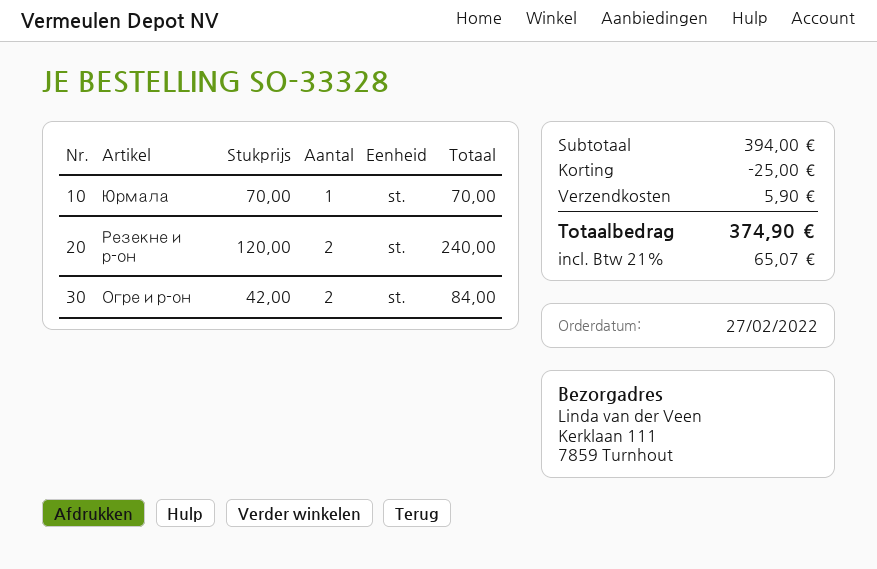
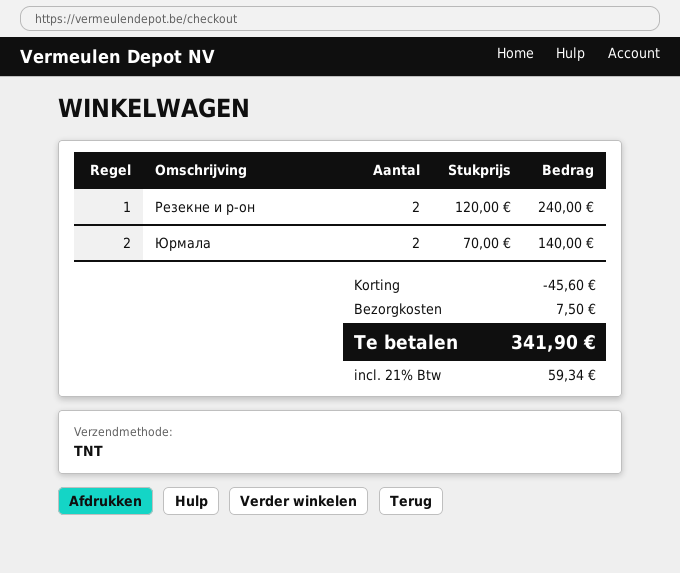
Юрмала: 1 x 70.00 = 70.00 -> 2 x 70.00 = 140.00
Огре и р-он: 2 x 42.00 = 84.00 -> none
discount: 25.00 -> 45.60
shipping: 5.90 -> 7.50
tax: 21% = 65.07 -> 21% = 59.34
total: 374.90 -> 341.90

